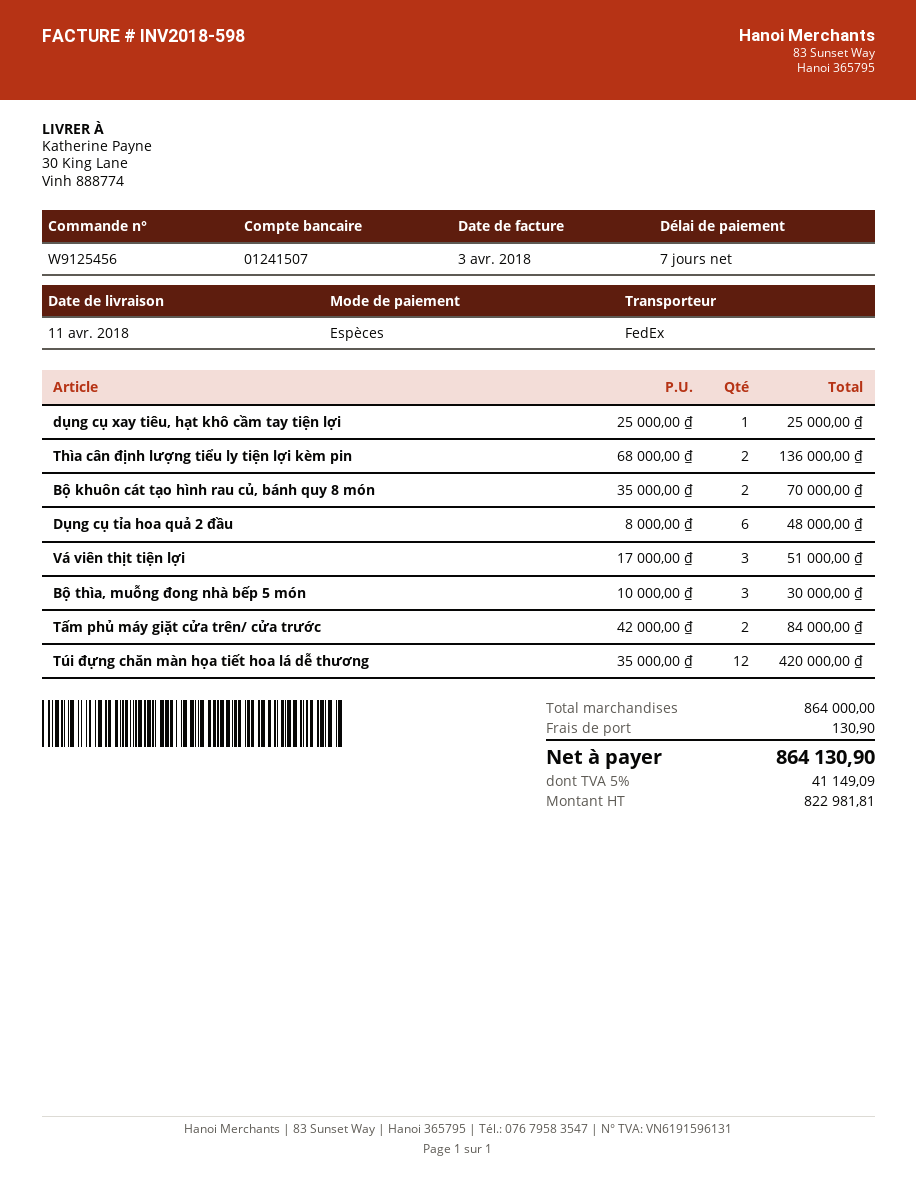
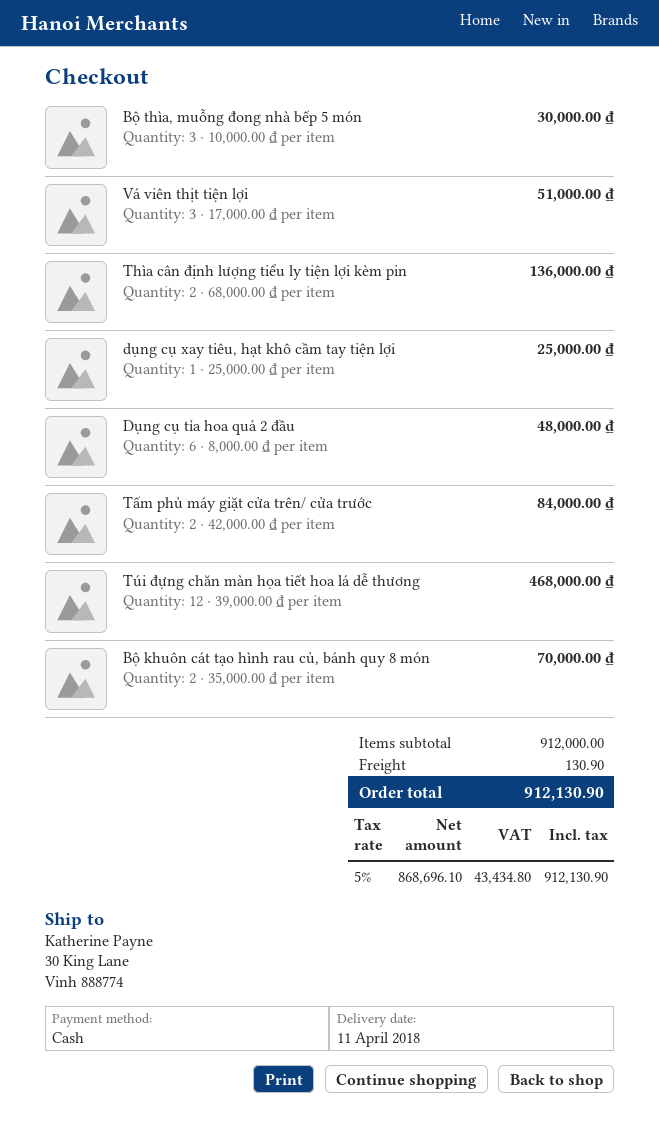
Túi đựng chăn màn họa tiết hoa lá dễ thương: 12 x 35000.00 = 420000.00 -> 12 x 39000.00 = 468000.00
subtotal: 864000.00 -> 912000.00
net: 822981.81 -> 868696.10
tax: 5% = 41149.09 -> 5% = 43434.80
total: 864130.90 -> 912130.90

